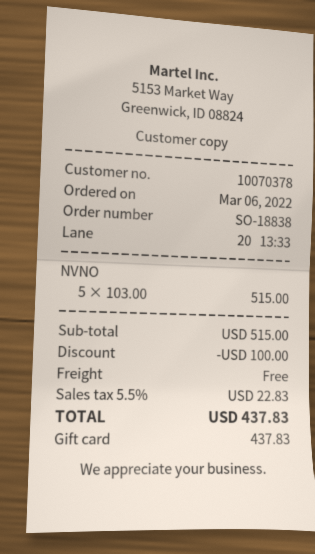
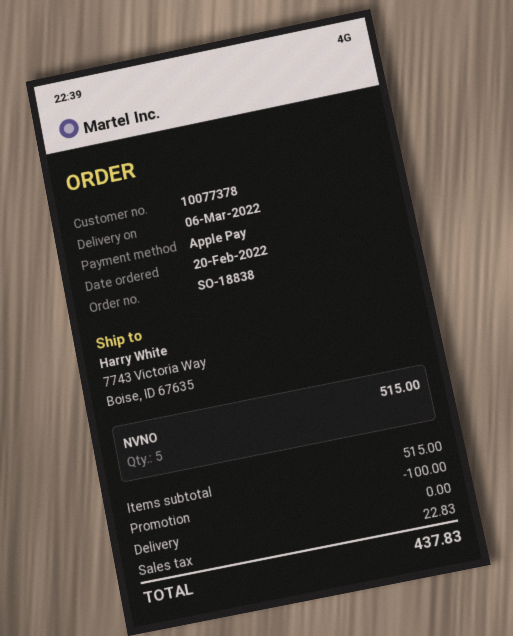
order date: 2022-03-06 -> 2022-02-20
customer number: 10070378 -> 10077378
payment method: gift card -> Apple Pay

